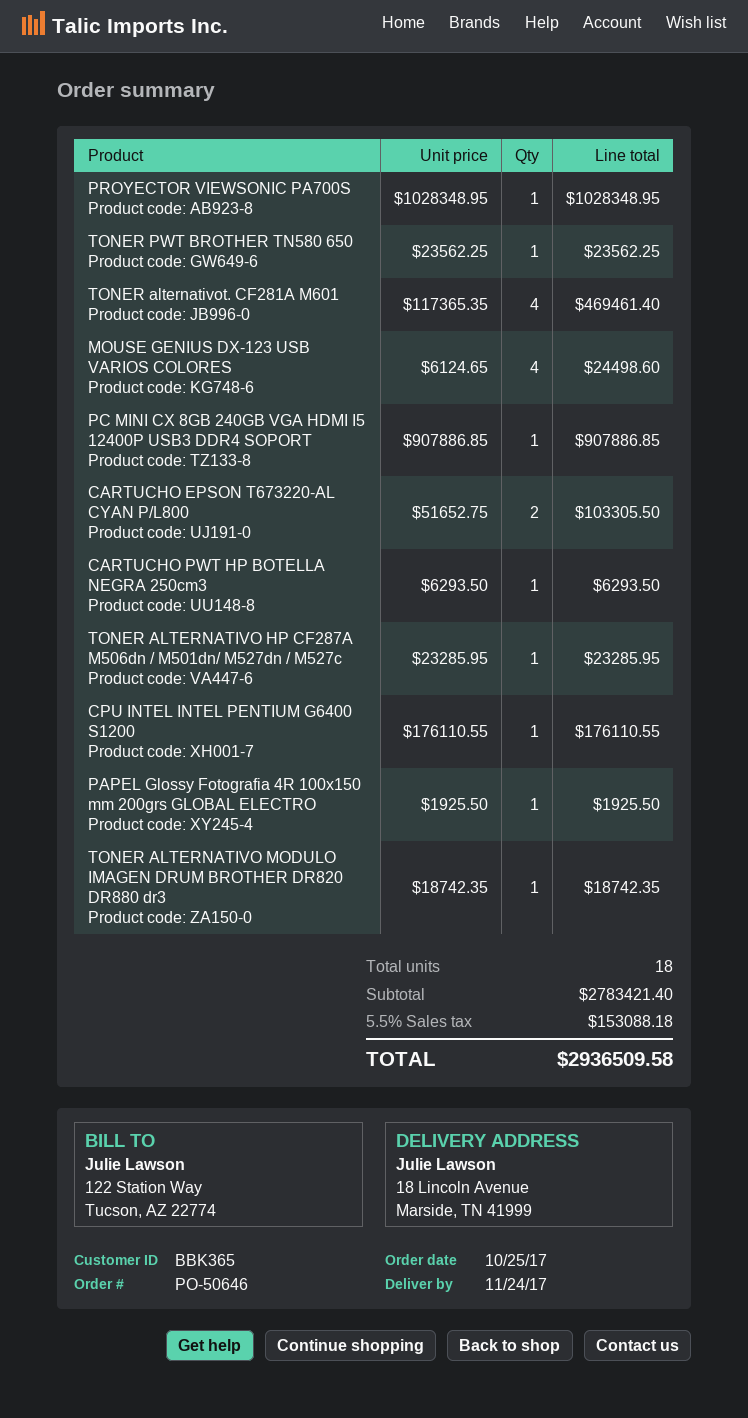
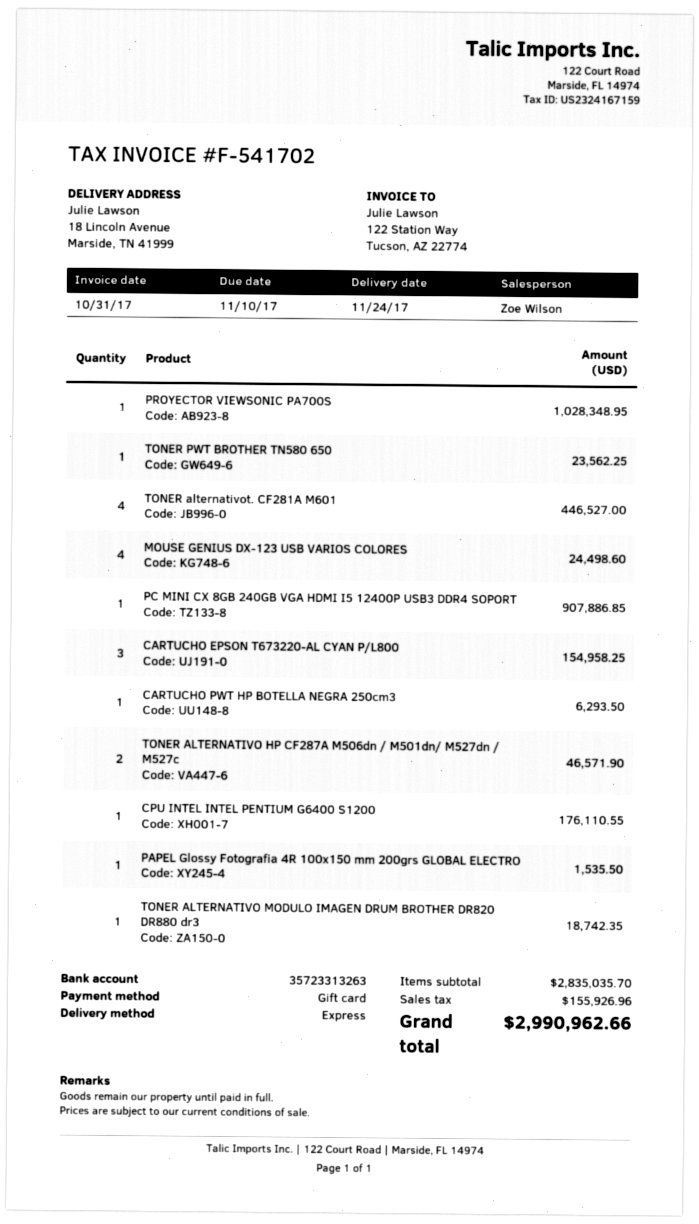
TONER alternativot. CF281A M601: 4 for 469461.40 -> 4 for 446527.00
CARTUCHO EPSON T673220-AL CYAN P/L800: 2 for 103305.50 -> 3 for 154958.25
TONER ALTERNATIVO HP CF287A M506dn / M501dn/ M527dn / M527c: 1 for 23285.95 -> 2 for 46571.90
PAPEL Glossy Fotografia 4R 100x150 mm 200grs GLOBAL ELECTRO: 1 for 1925.50 -> 1 for 1535.50
subtotal: 2783421.40 -> 2835035.70
tax: 153088.18 -> 155926.96
total: 2936509.58 -> 2990962.66

